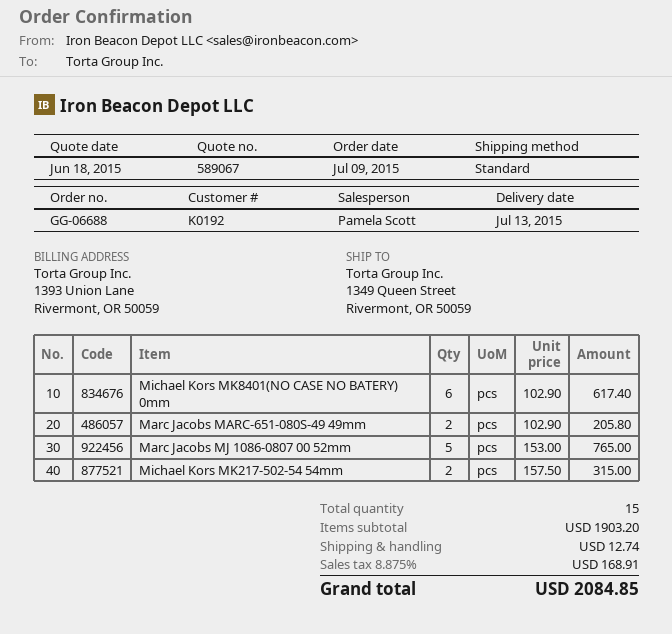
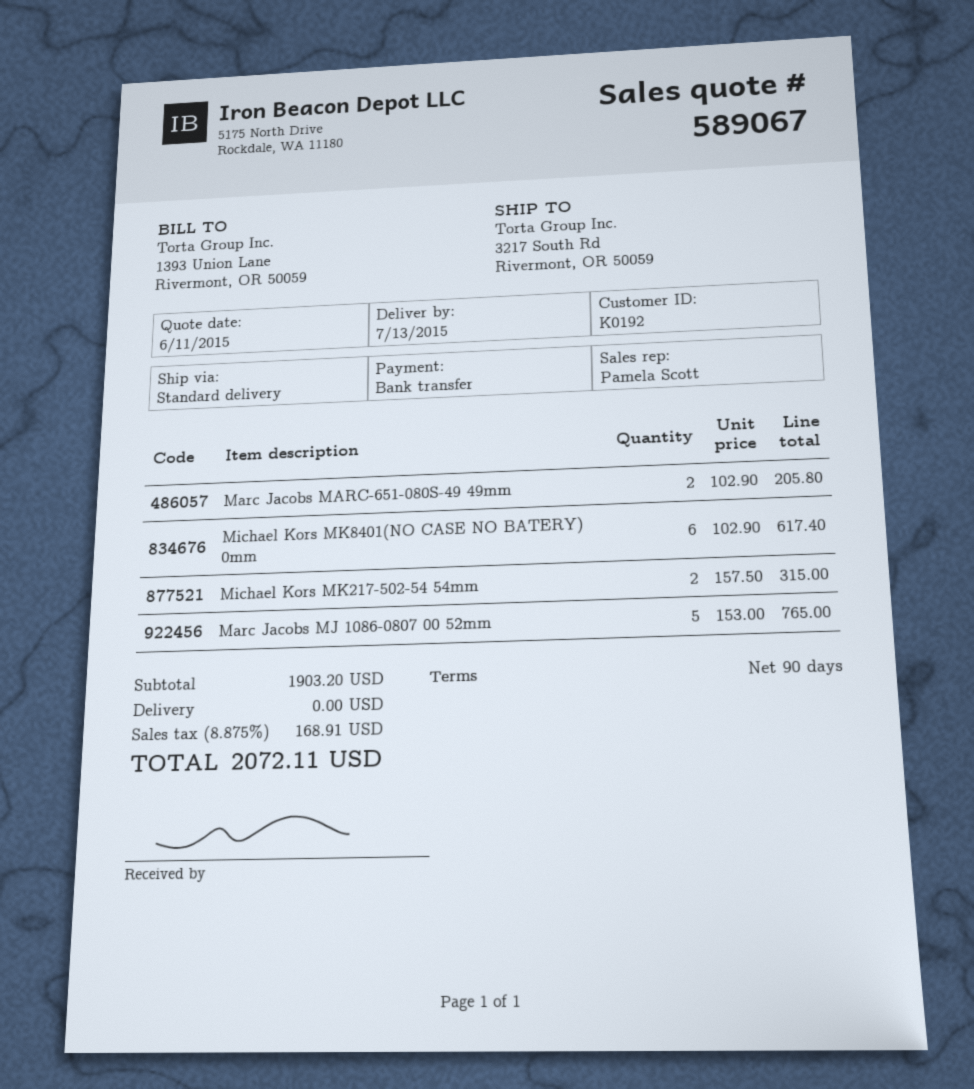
quote date: 2015-06-18 -> 2015-06-11
ship to: 1349 Queen Street, Rivermont, OR 50059 -> 3217 South Rd, Rivermont, OR 50059
shipping: 12.74 -> 0.00
total: 2084.85 -> 2072.11

